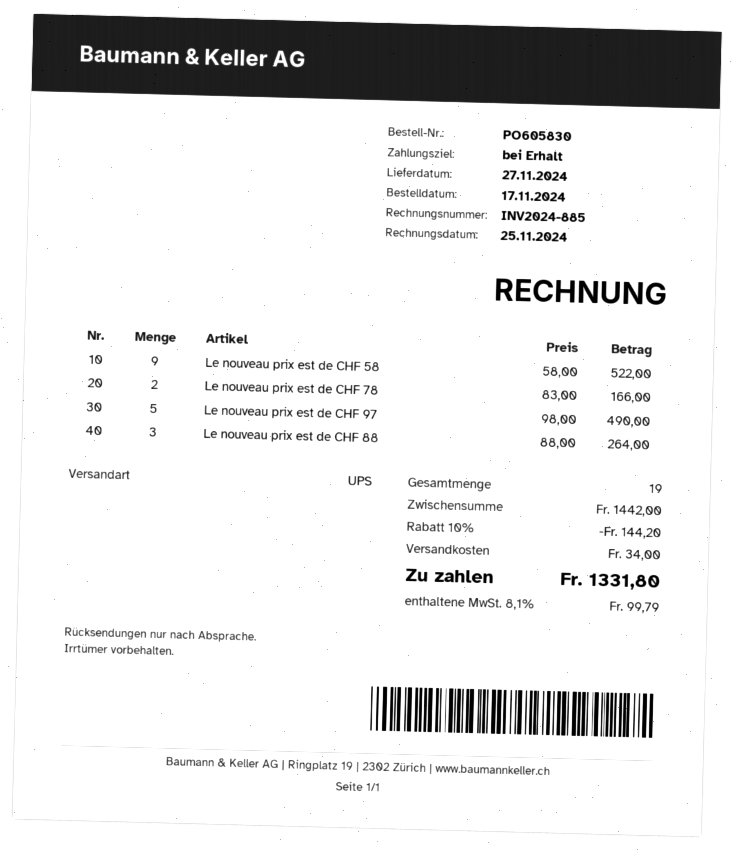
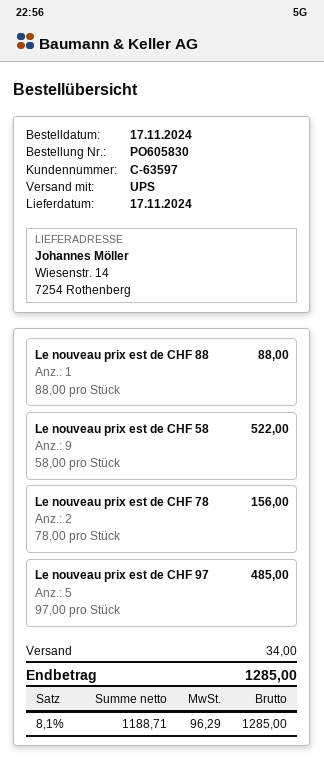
delivery date: 2024-11-27 -> 2024-11-17
Le nouveau prix est de CHF 78: 2 x 83.00 = 166.00 -> 2 x 78.00 = 156.00
Le nouveau prix est de CHF 97: 5 x 98.00 = 490.00 -> 5 x 97.00 = 485.00
Le nouveau prix est de CHF 88: 3 x 88.00 = 264.00 -> 1 x 88.00 = 88.00
discount: 10% = 144.20 -> none
tax: 8.1% = 99.79 -> 8.1% = 96.29
total: 1331.80 -> 1285.00

